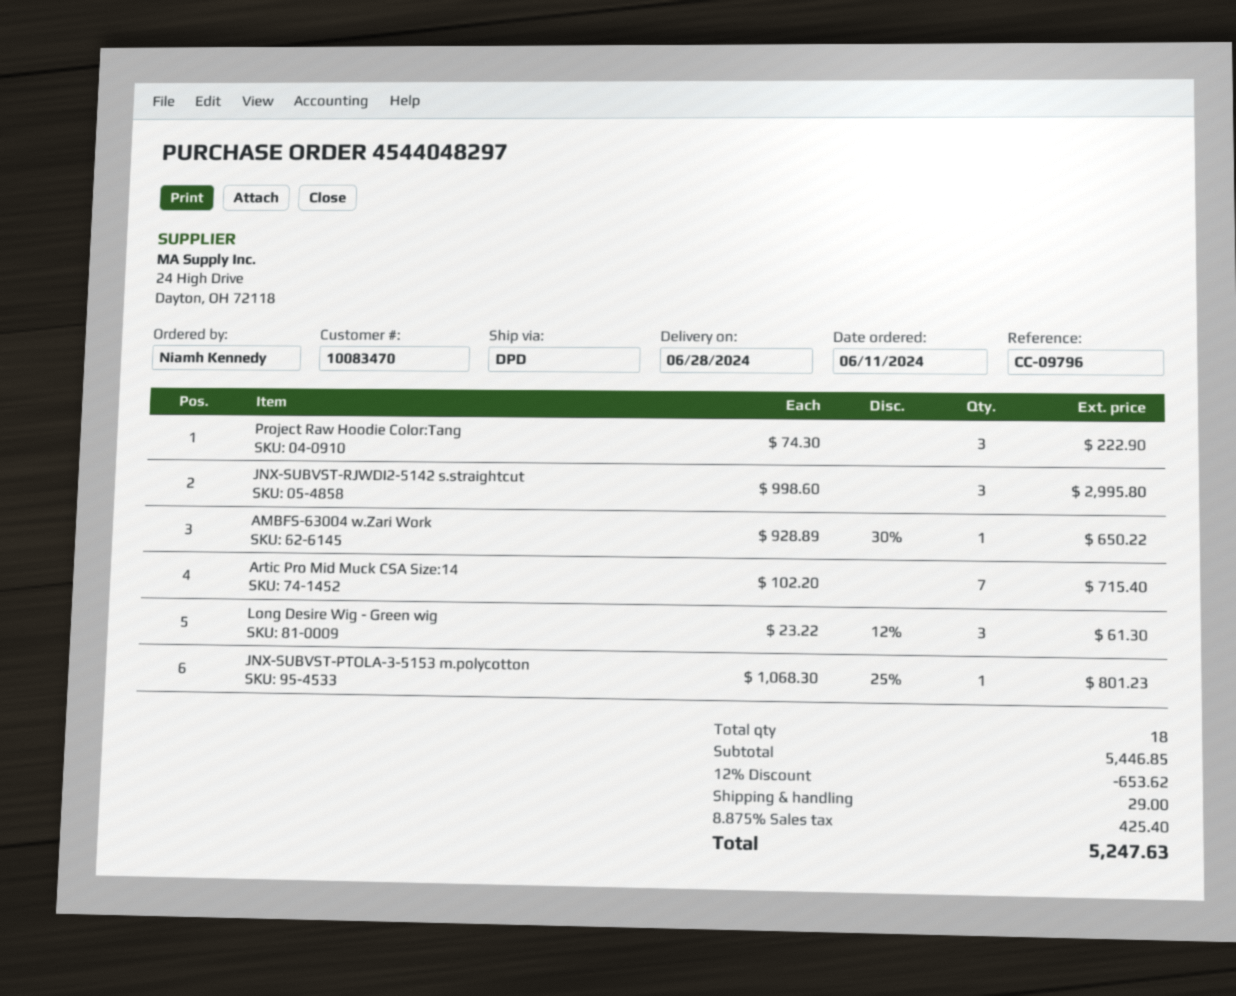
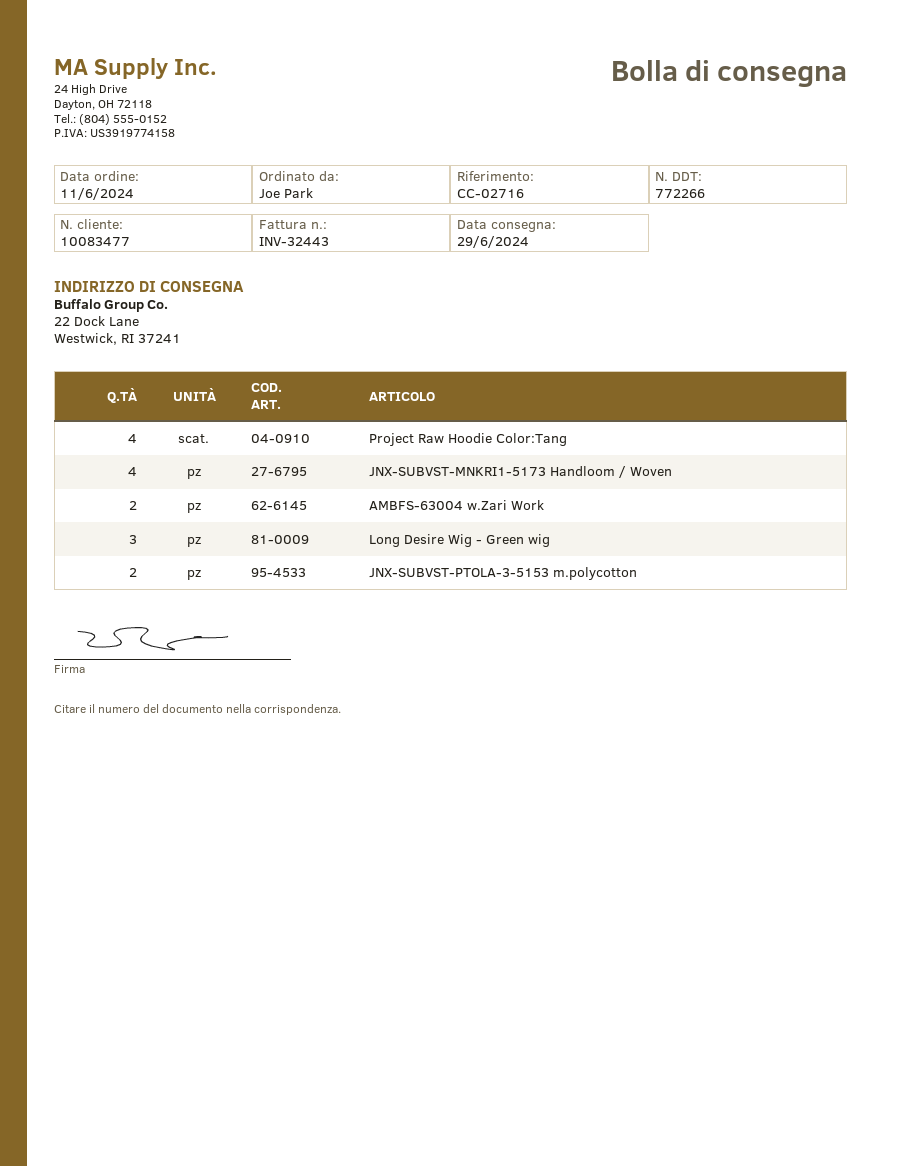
delivery date: 2024-06-28 -> 2024-06-29
customer number: 10083470 -> 10083477
reference: CC-09796 -> CC-02716
ordered by: Niamh Kennedy -> Joe Park
Project Raw Hoodie Color:Tang: 3 -> 4
JNX-SUBVST-RJWDI2-5142 s.straightcut: 3 -> none
AMBFS-63004 w.Zari Work: 1 -> 2
Artic Pro Mid Muck CSA Size:14: 7 -> none
JNX-SUBVST-PTOLA-3-5153 m.polycotton: 1 -> 2
JNX-SUBVST-MNKRI1-5173 Handloom / Woven: none -> 4

